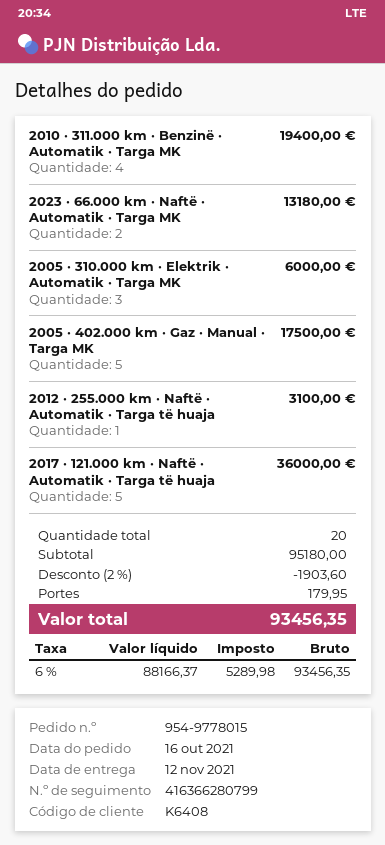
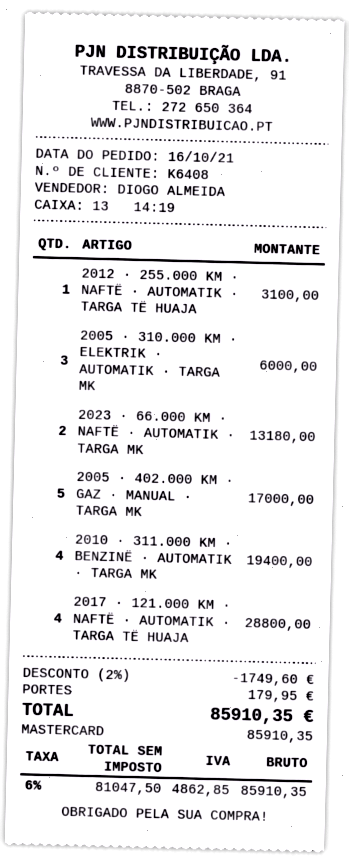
2005 · 402.000 km · Gaz · Manual · Targa MK: 5 for 17500.00 -> 5 for 17000.00
2017 · 121.000 km · Naftë · Automatik · Targa të huaja: 5 for 36000.00 -> 4 for 28800.00
discount: 2% = 1903.60 -> 2% = 1749.60
net: 88166.37 -> 81047.50
tax: 6% = 5289.98 -> 6% = 4862.85
total: 93456.35 -> 85910.35

